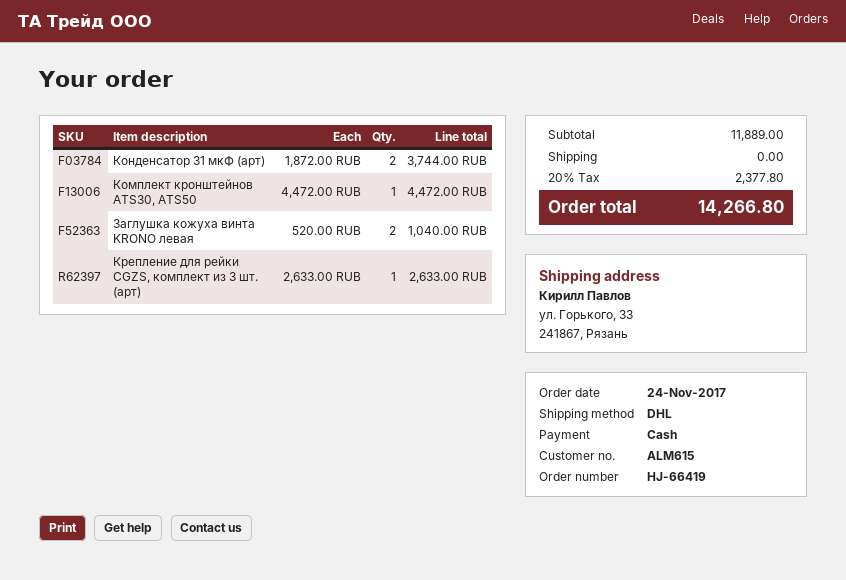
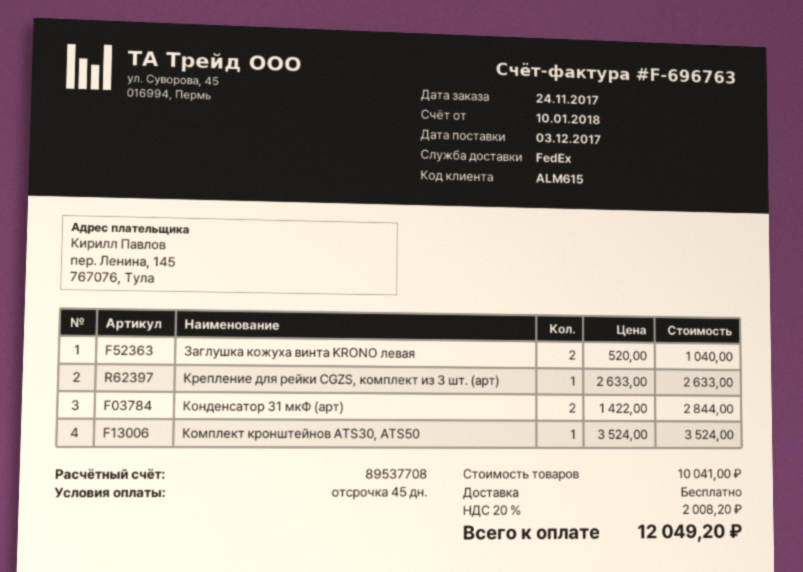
shipping method: DHL -> FedEx
Конденсатор 31 мкФ (арт): 2 x 1872.00 = 3744.00 -> 2 x 1422.00 = 2844.00
Комплект кронштейнов ATS30, ATS50: 1 x 4472.00 = 4472.00 -> 1 x 3524.00 = 3524.00
subtotal: 11889.00 -> 10041.00
tax: 20% = 2377.80 -> 20% = 2008.20
total: 14266.80 -> 12049.20

